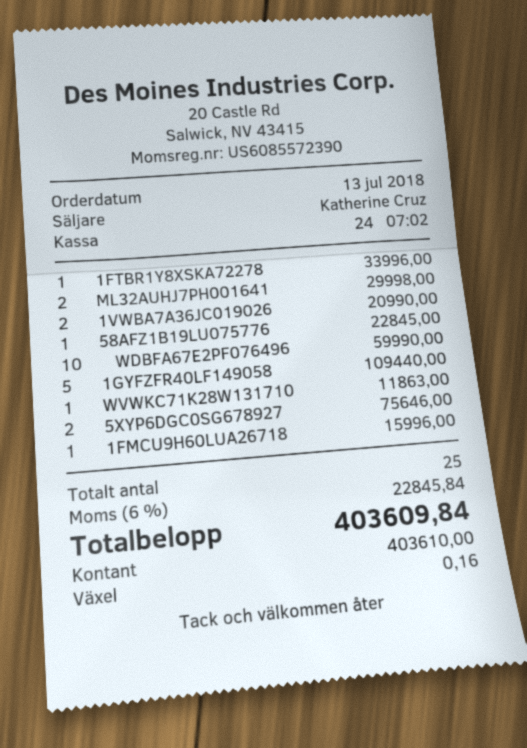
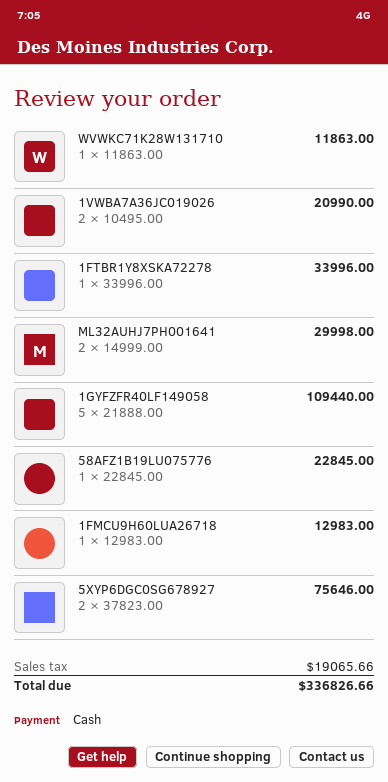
WDBFA67E2PF076496: 10 for 59990.00 -> none
1FMCU9H60LUA26718: 1 for 15996.00 -> 1 for 12983.00
tax: 22845.84 -> 19065.66
total: 403609.84 -> 336826.66

